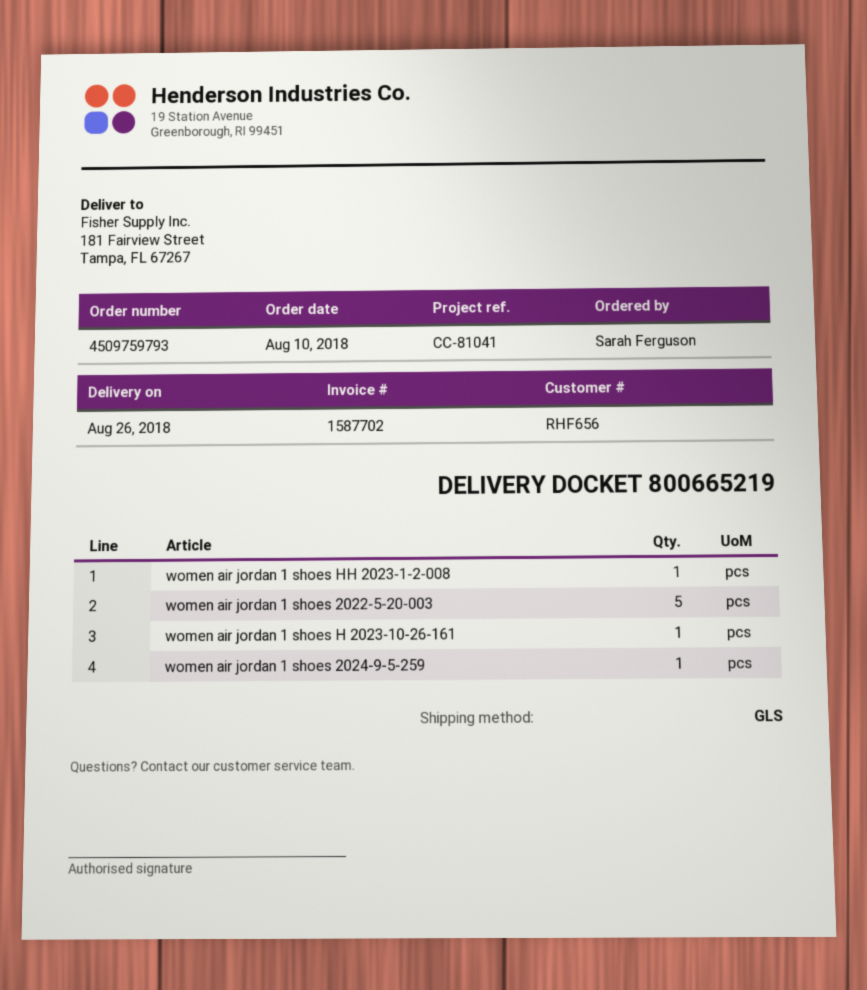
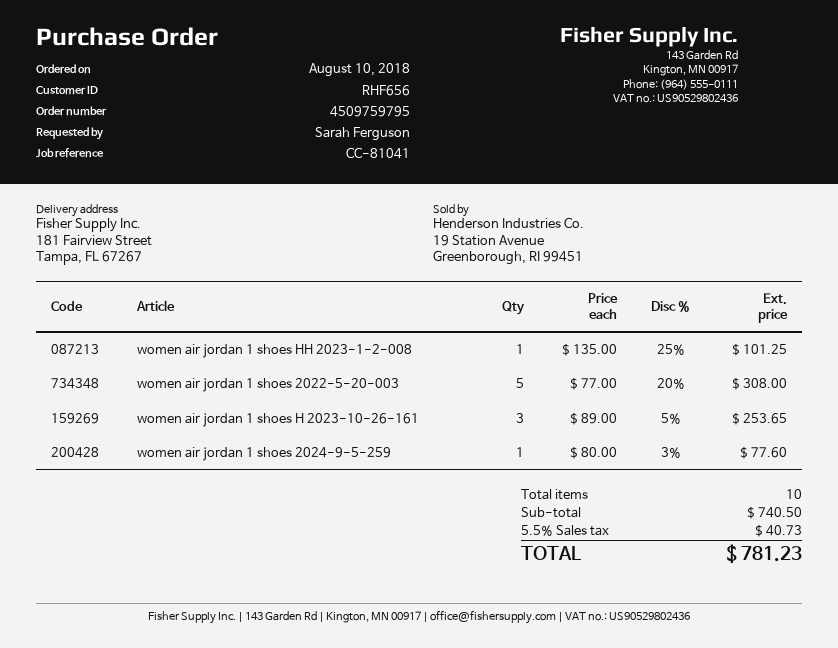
order number: 4509759793 -> 4509759795
women air jordan 1 shoes H 2023-10-26-161: 1 -> 3

